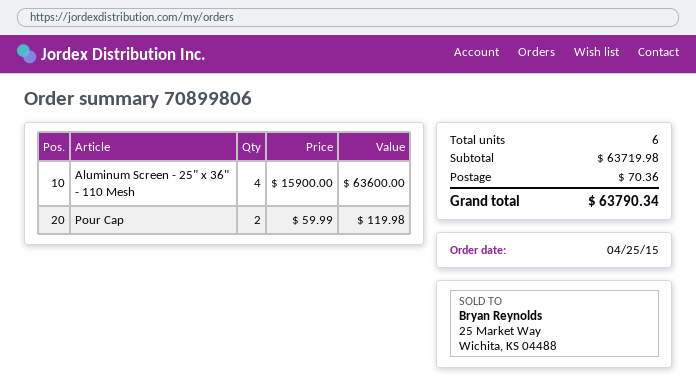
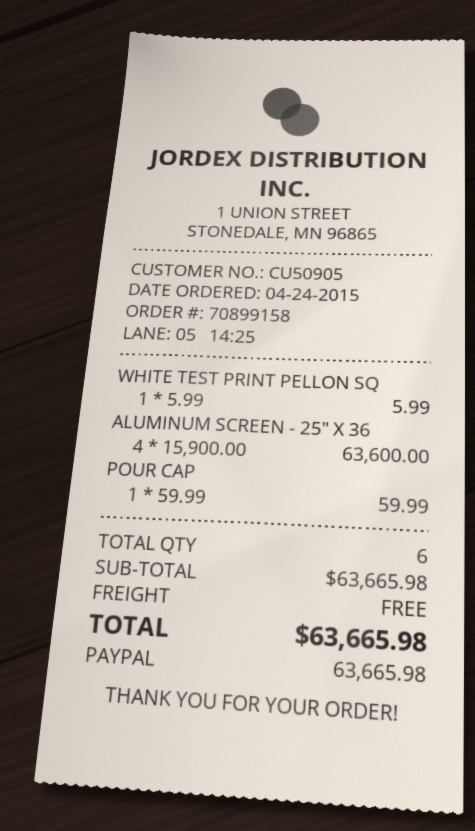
order number: 70899806 -> 70899158
order date: 2015-04-25 -> 2015-04-24
Pour Cap: 2 x 59.99 = 119.98 -> 1 x 59.99 = 59.99
WHITE TEST PRINT PELLON SQ: none -> 1 x 5.99 = 5.99
subtotal: 63719.98 -> 63665.98
shipping: 70.36 -> 0.00
total: 63790.34 -> 63665.98

